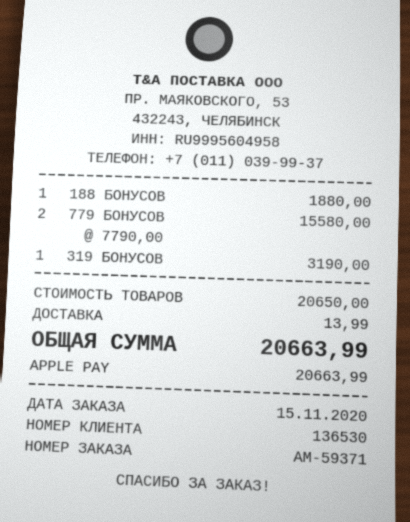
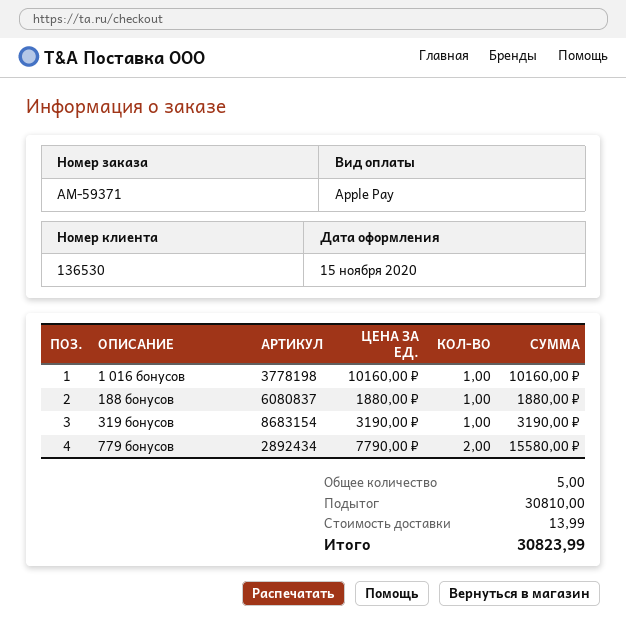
1 016 бонусов: none -> 1 x 10160.00 = 10160.00
subtotal: 20650.00 -> 30810.00
total: 20663.99 -> 30823.99

